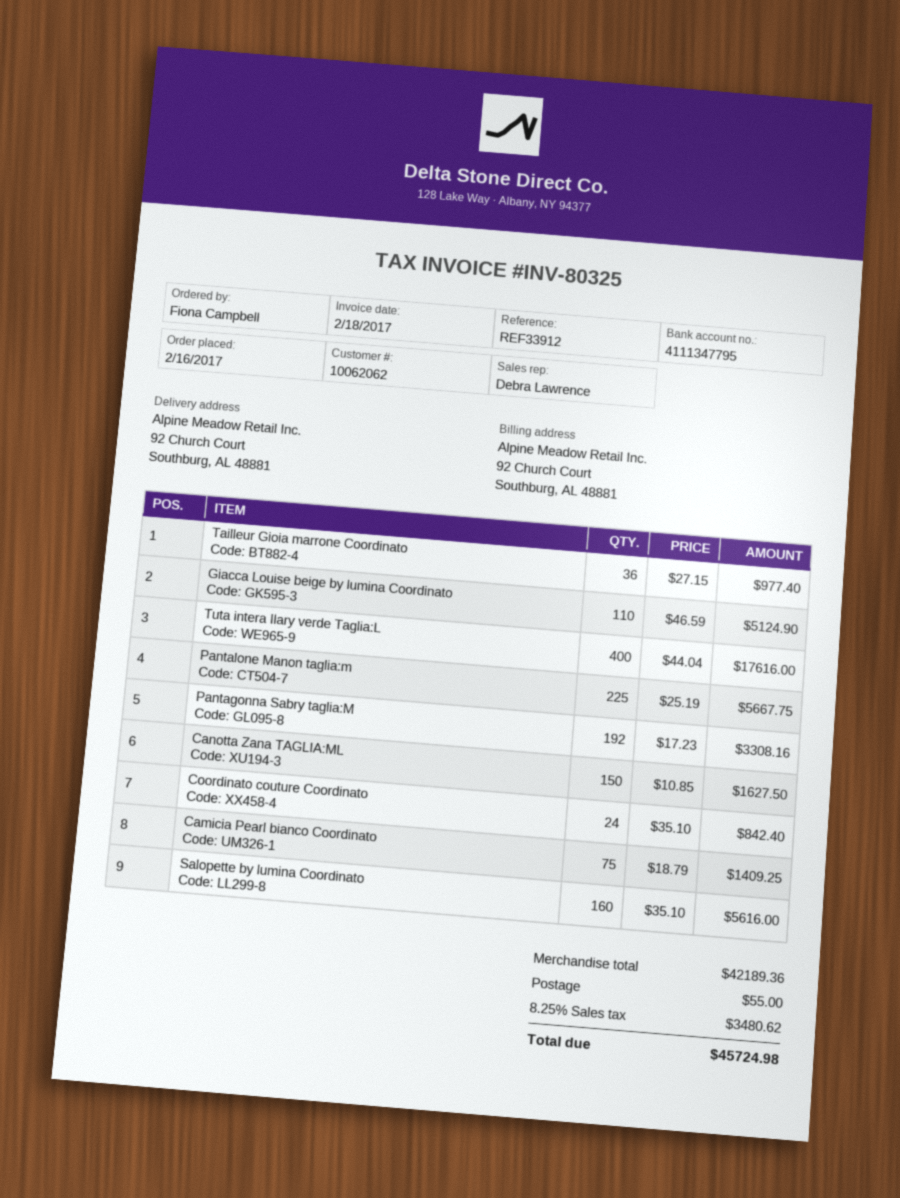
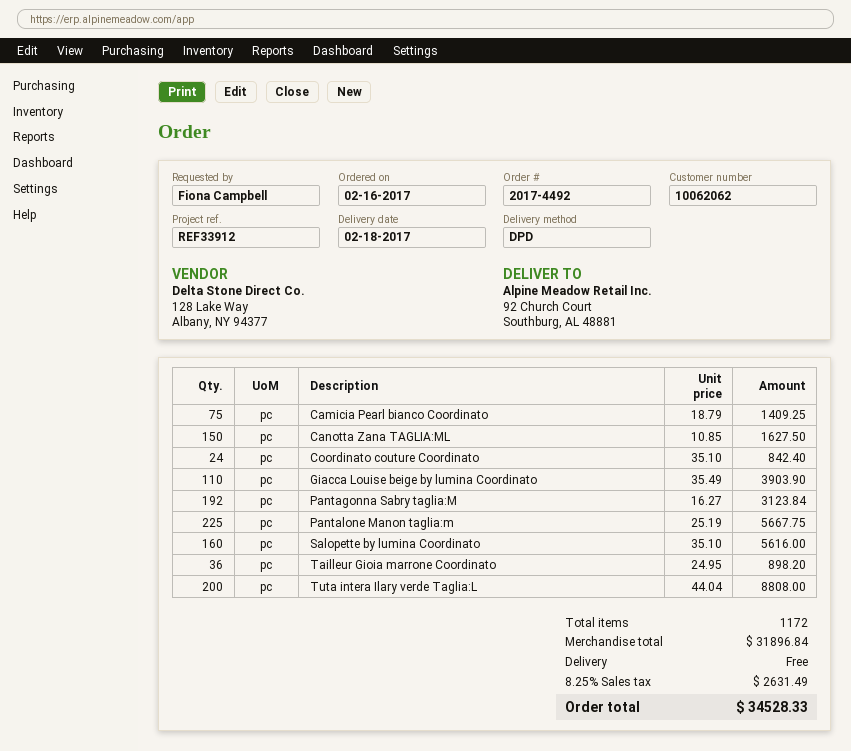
Tailleur Gioia marrone Coordinato: 36 x 27.15 = 977.40 -> 36 x 24.95 = 898.20
Giacca Louise beige by lumina Coordinato: 110 x 46.59 = 5124.90 -> 110 x 35.49 = 3903.90
Tuta intera Ilary verde Taglia:L: 400 x 44.04 = 17616.00 -> 200 x 44.04 = 8808.00
Pantagonna Sabry taglia:M: 192 x 17.23 = 3308.16 -> 192 x 16.27 = 3123.84
subtotal: 42189.36 -> 31896.84
shipping: 55.00 -> 0.00
tax: 8.25% = 3480.62 -> 8.25% = 2631.49
total: 45724.98 -> 34528.33

